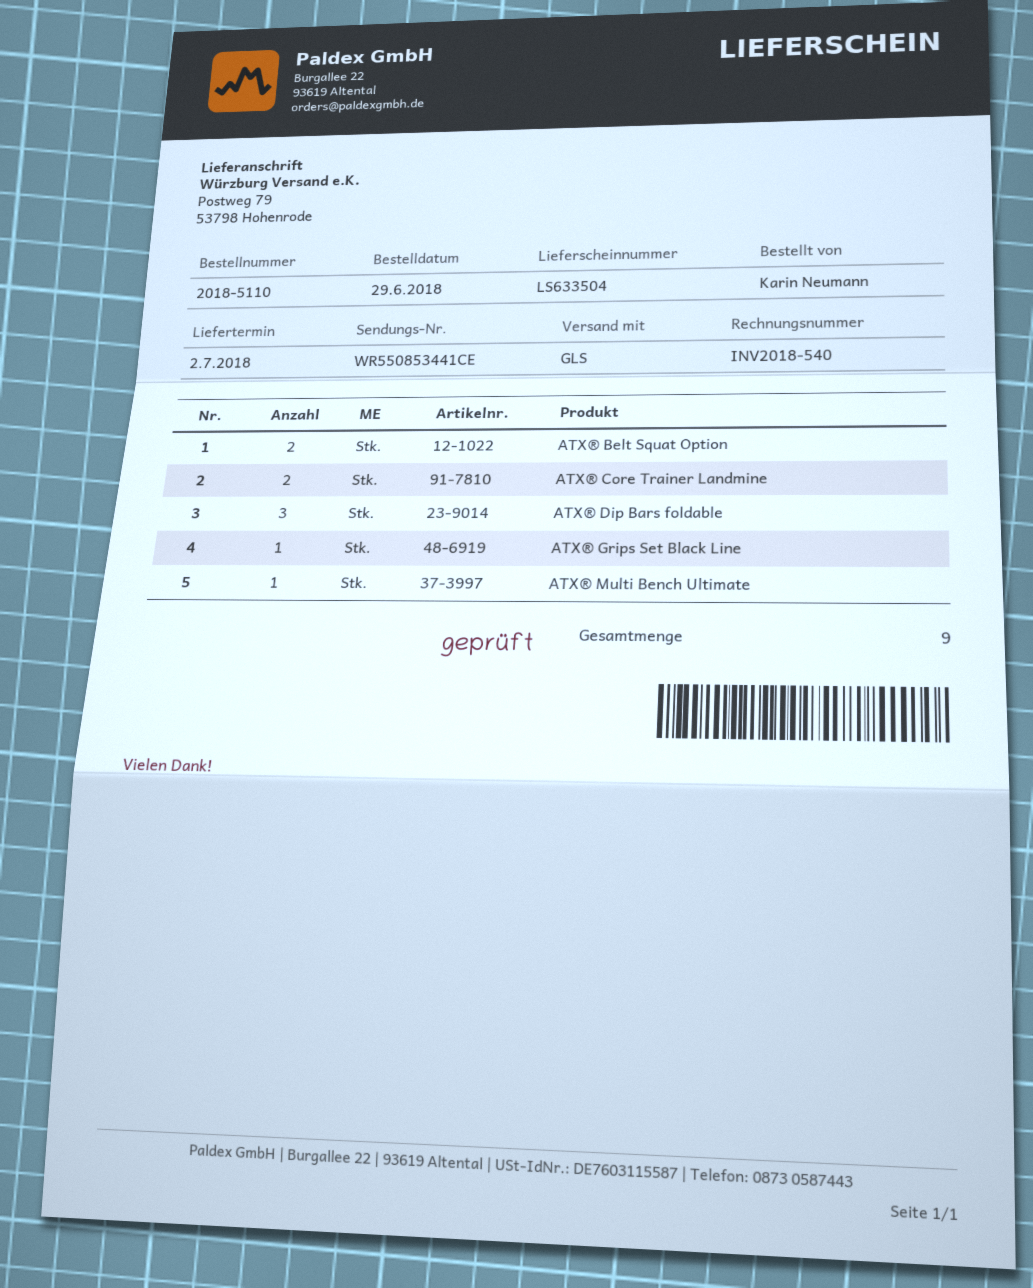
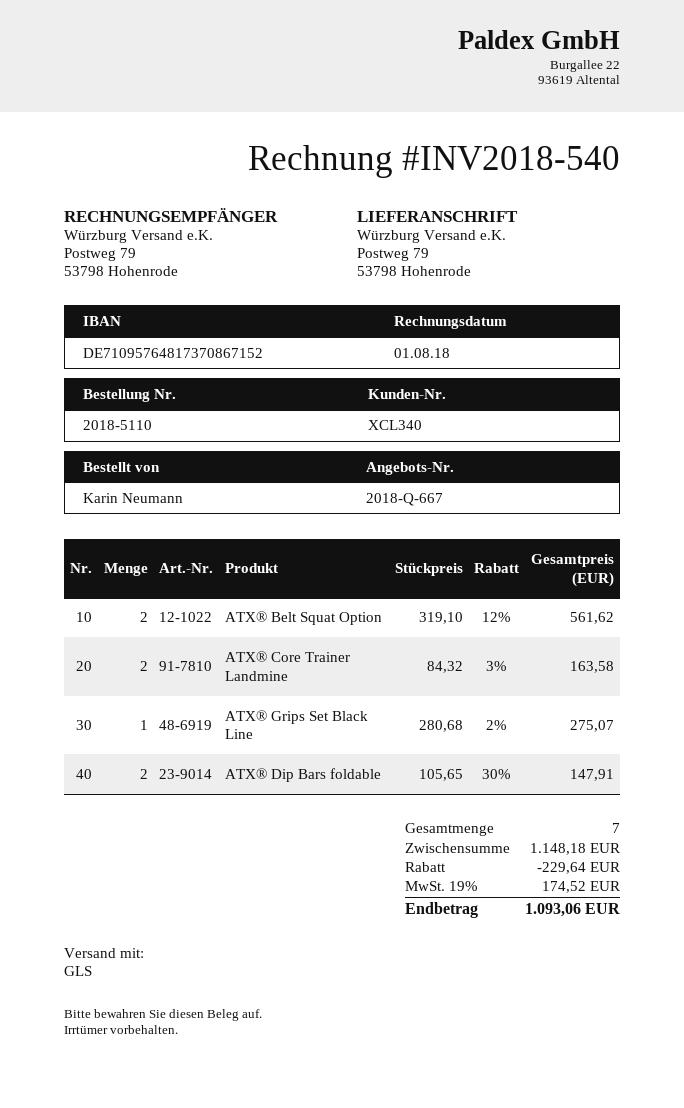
ATX® Dip Bars foldable: 3 -> 2
ATX® Multi Bench Ultimate: 1 -> none
total quantity: 9 -> 7

